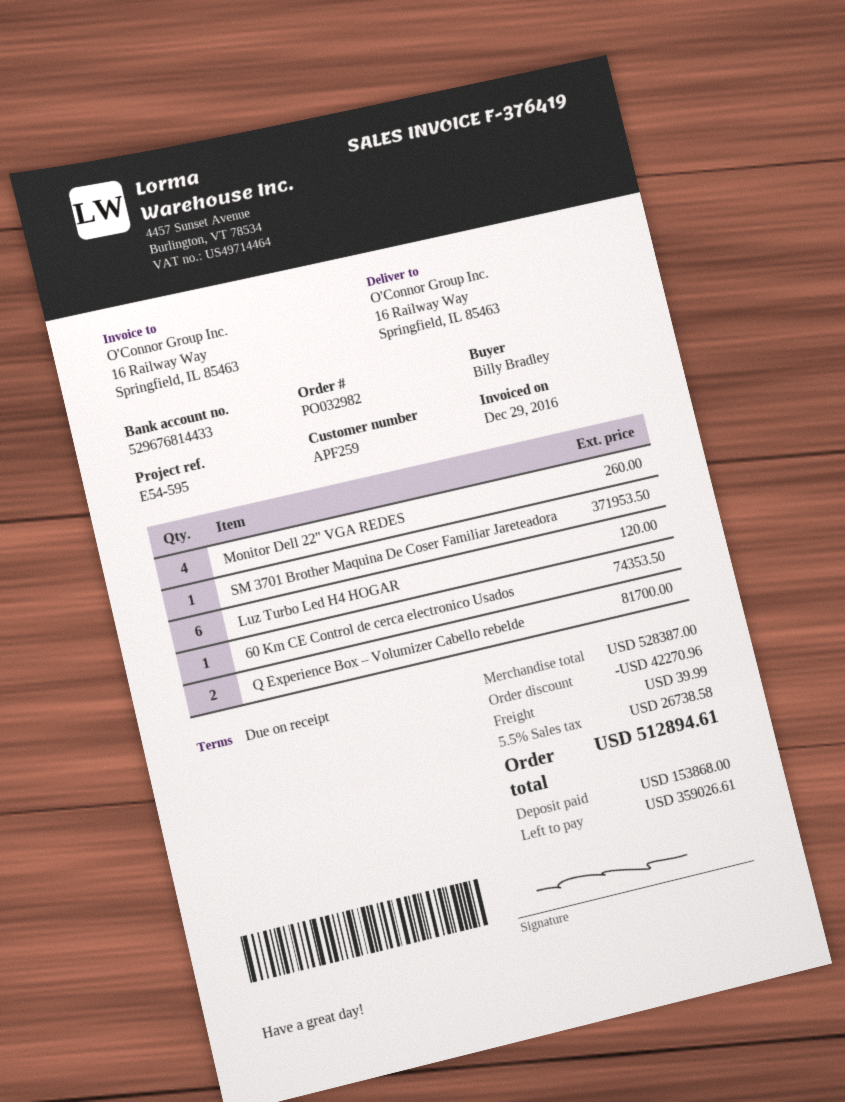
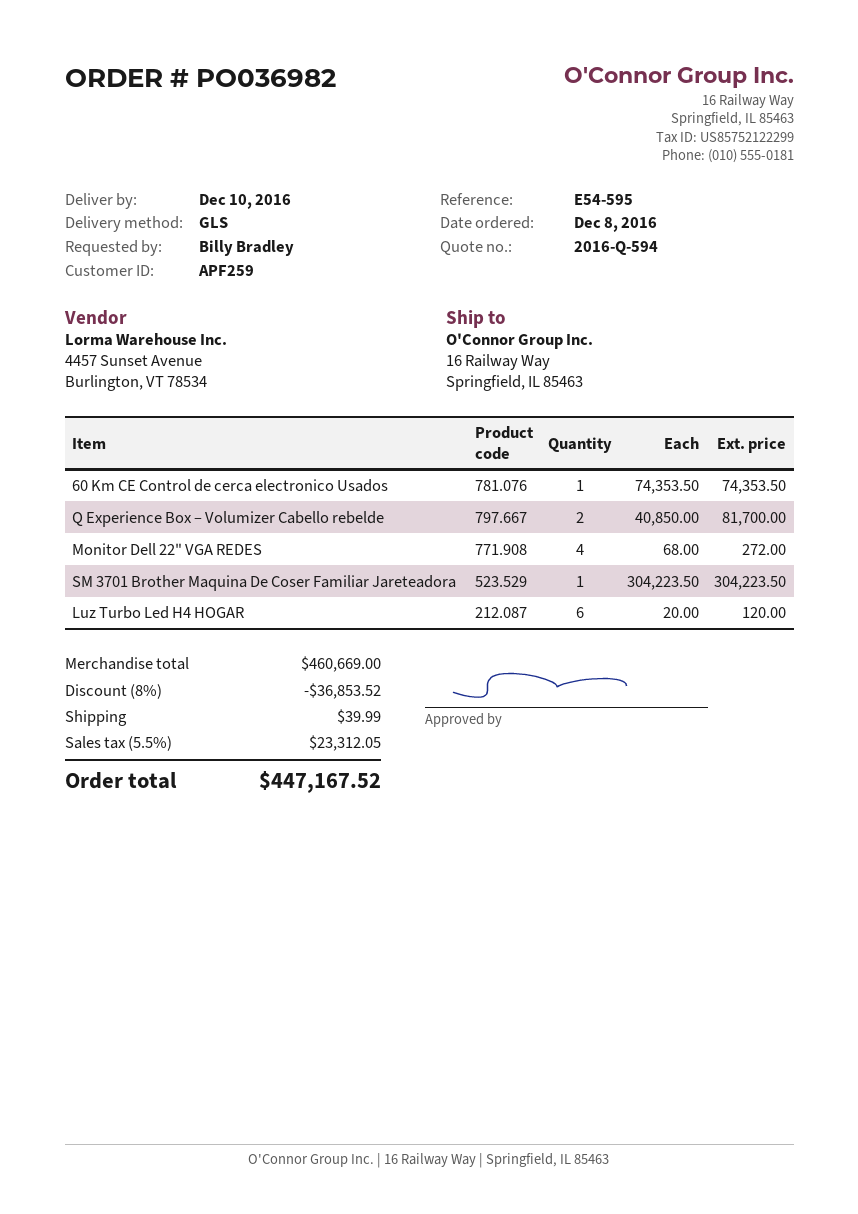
order number: PO032982 -> PO036982
Monitor Dell 22" VGA REDES: 4 for 260.00 -> 4 for 272.00
SM 3701 Brother Maquina De Coser Familiar Jareteadora: 1 for 371953.50 -> 1 for 304223.50
subtotal: 528387.00 -> 460669.00
discount: 42270.96 -> 36853.52
tax: 5.5% = 26738.58 -> 5.5% = 23312.05
total: 512894.61 -> 447167.52

